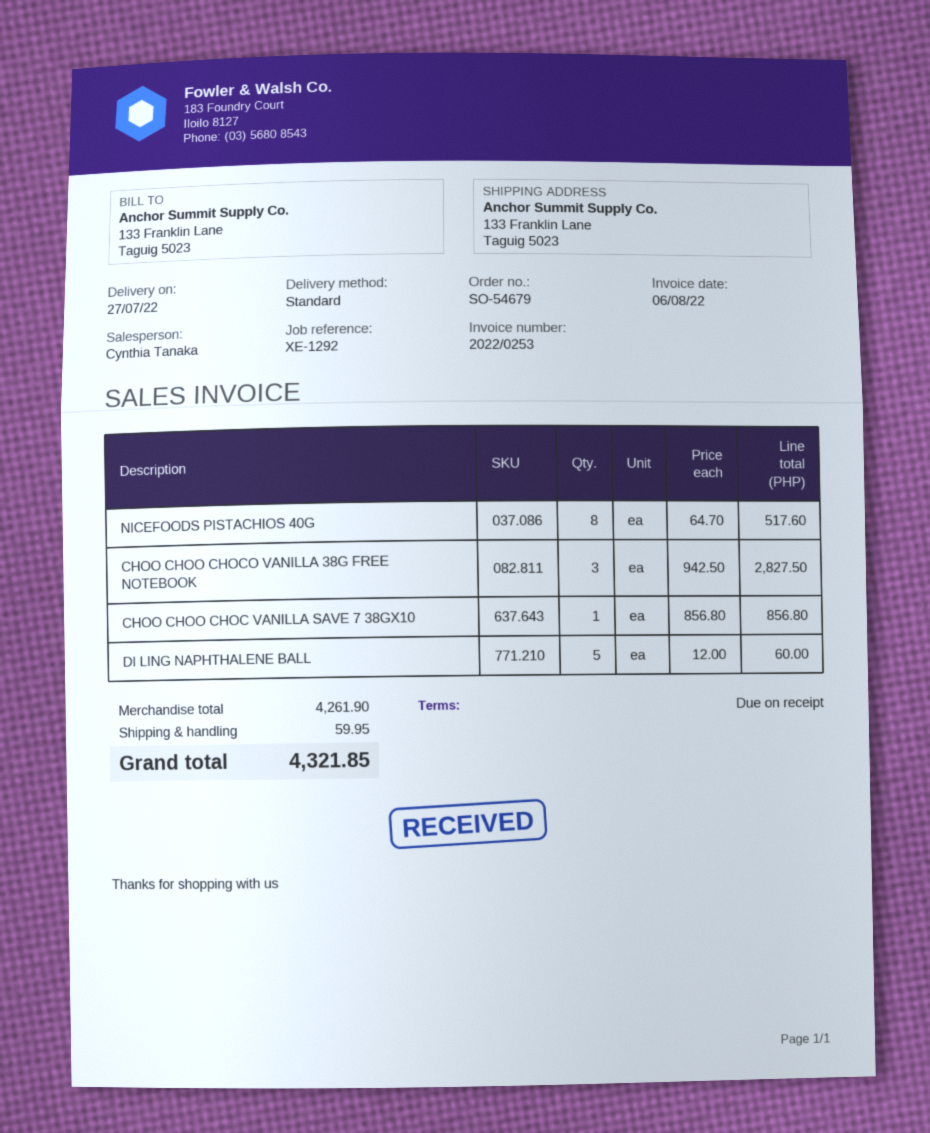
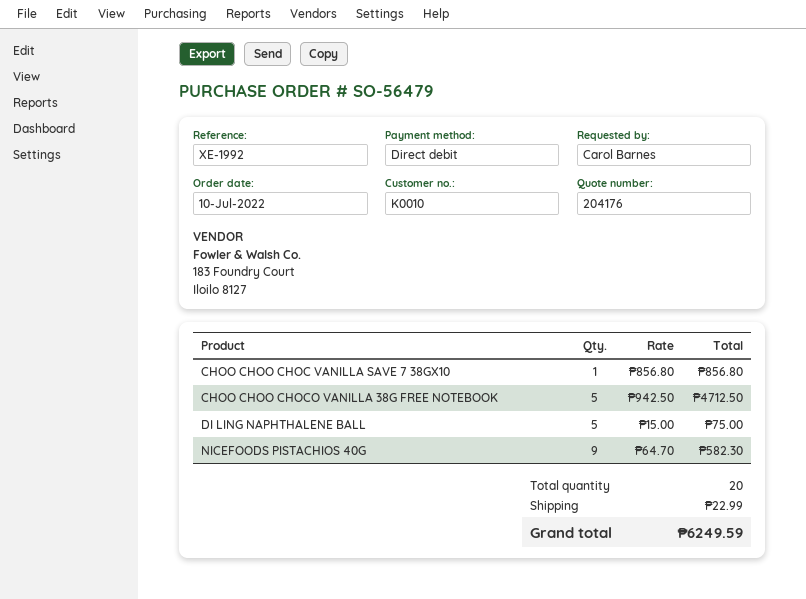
order number: SO-54679 -> SO-56479
reference: XE-1292 -> XE-1992
NICEFOODS PISTACHIOS 40G: 8 x 64.70 = 517.60 -> 9 x 64.70 = 582.30
CHOO CHOO CHOCO VANILLA 38G FREE NOTEBOOK: 3 x 942.50 = 2827.50 -> 5 x 942.50 = 4712.50
DI LING NAPHTHALENE BALL: 5 x 12.00 = 60.00 -> 5 x 15.00 = 75.00
shipping: 59.95 -> 22.99
total: 4321.85 -> 6249.59

